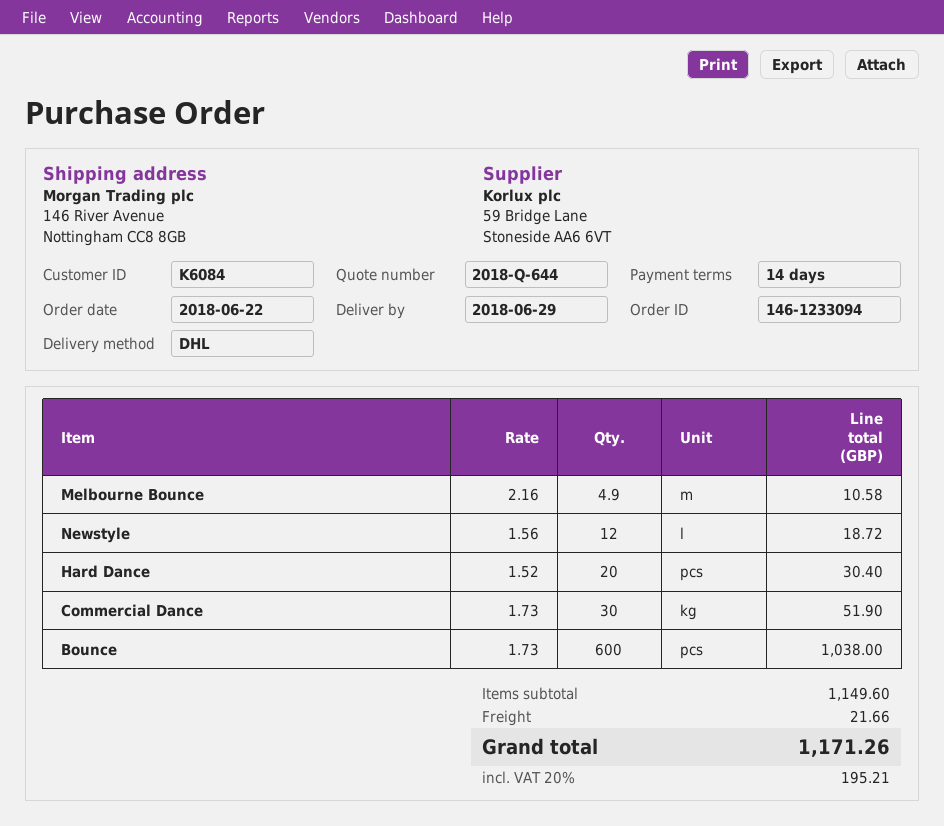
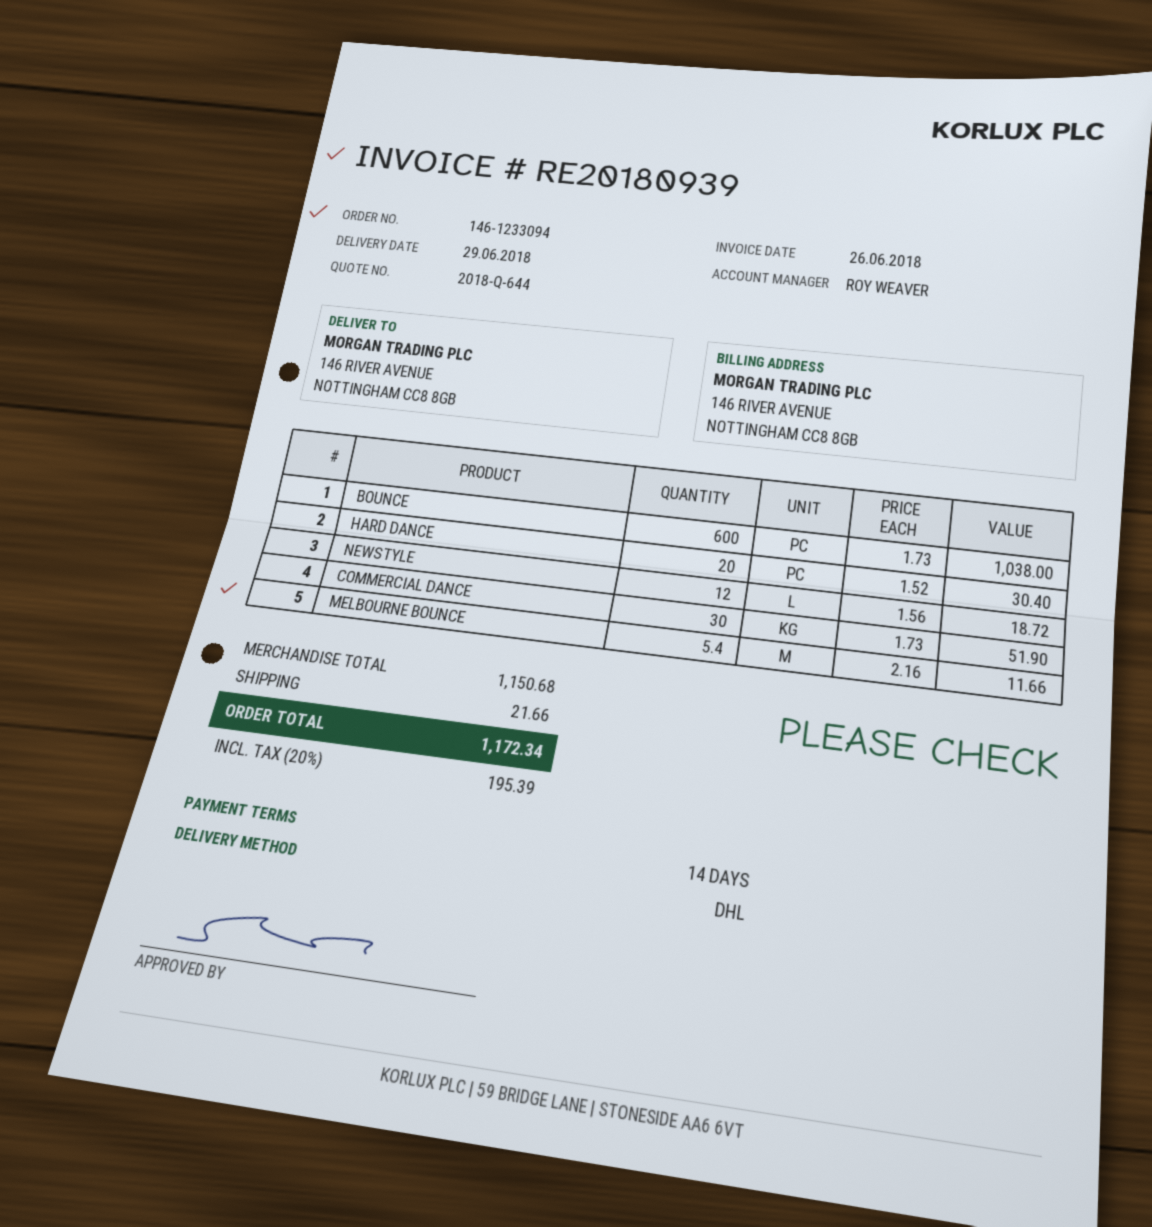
Melbourne Bounce: 4.9 x 2.16 = 10.58 -> 5.4 x 2.16 = 11.66
subtotal: 1149.60 -> 1150.68
tax: 20% = 195.21 -> 20% = 195.39
total: 1171.26 -> 1172.34

